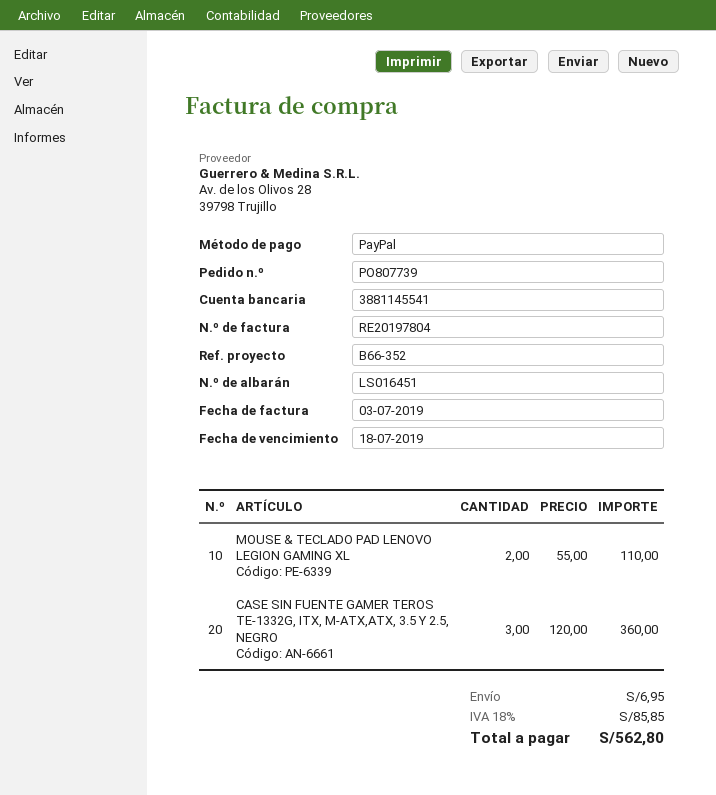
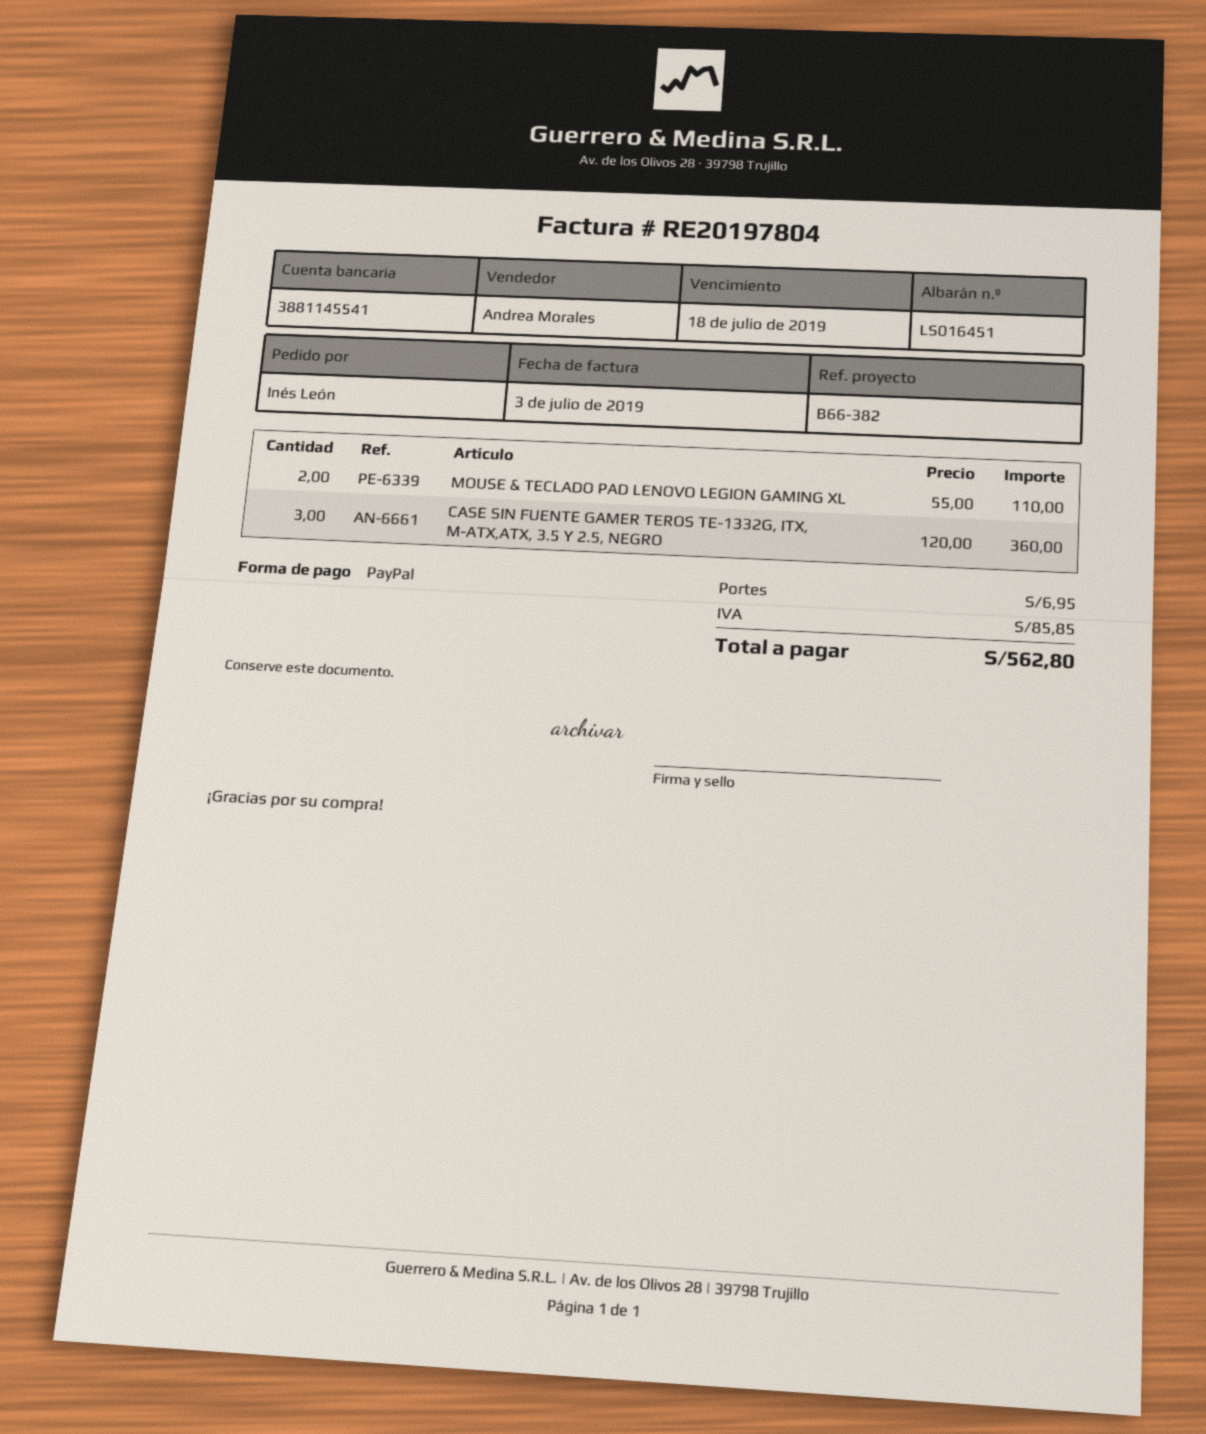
reference: B66-352 -> B66-382

